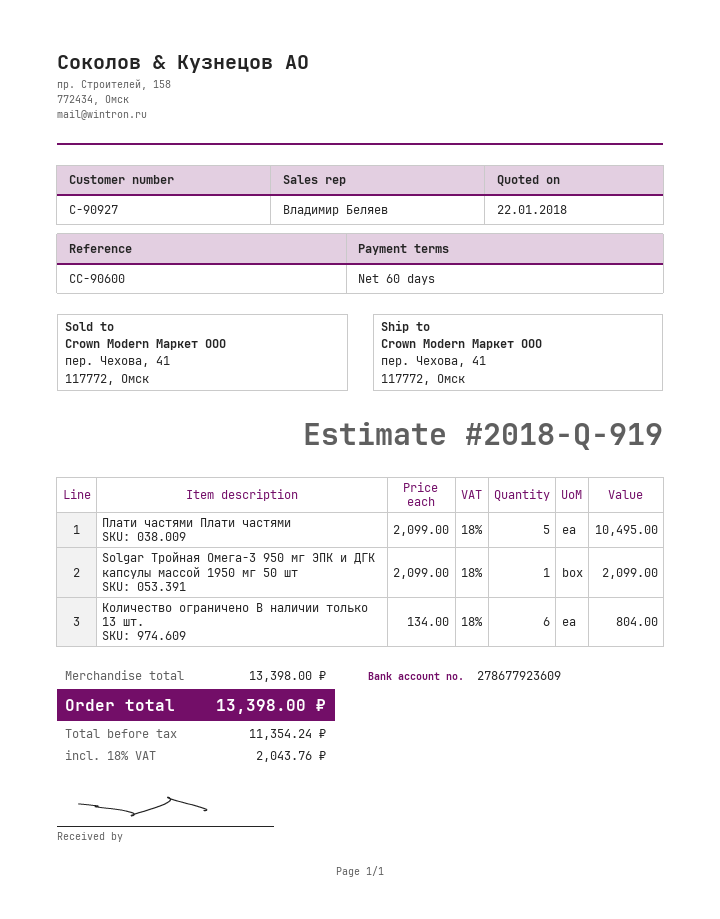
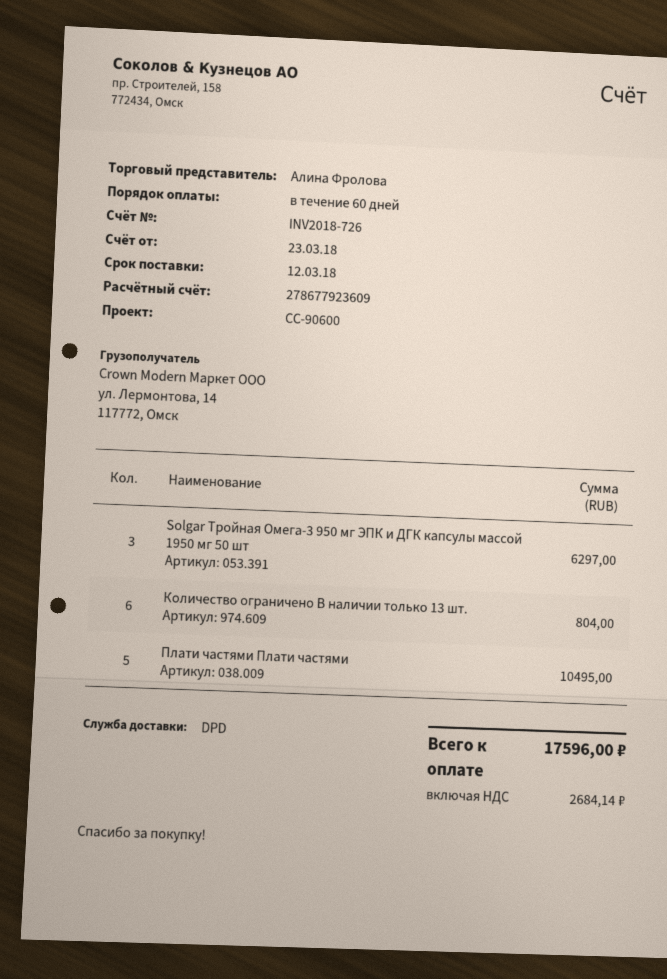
sales rep: Владимир Беляев -> Алина Фролова
ship to: пер. Чехова, 41, 117772, Омск -> ул. Лермонтова, 14, 117772, Омск
Solgar Тройная Омега-3 950 мг ЭПК и ДГК капсулы массой 1950 мг 50 шт: 1 for 2099.00 -> 3 for 6297.00
tax: 2043.76 -> 2684.14
total: 13398.00 -> 17596.00

